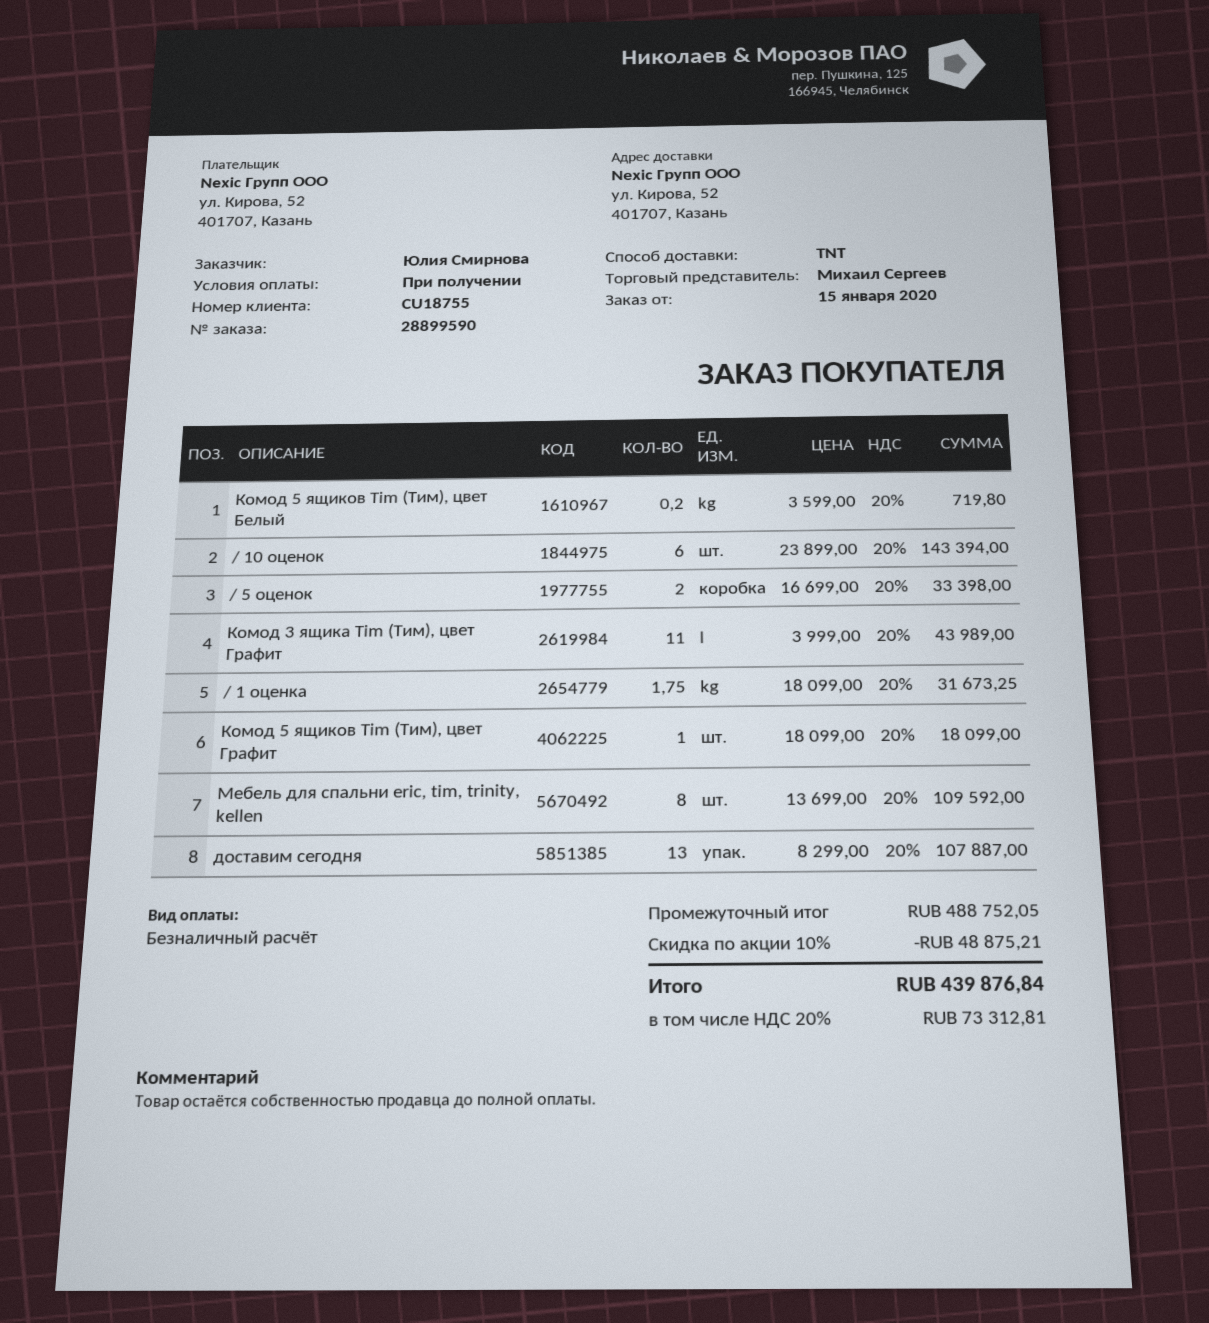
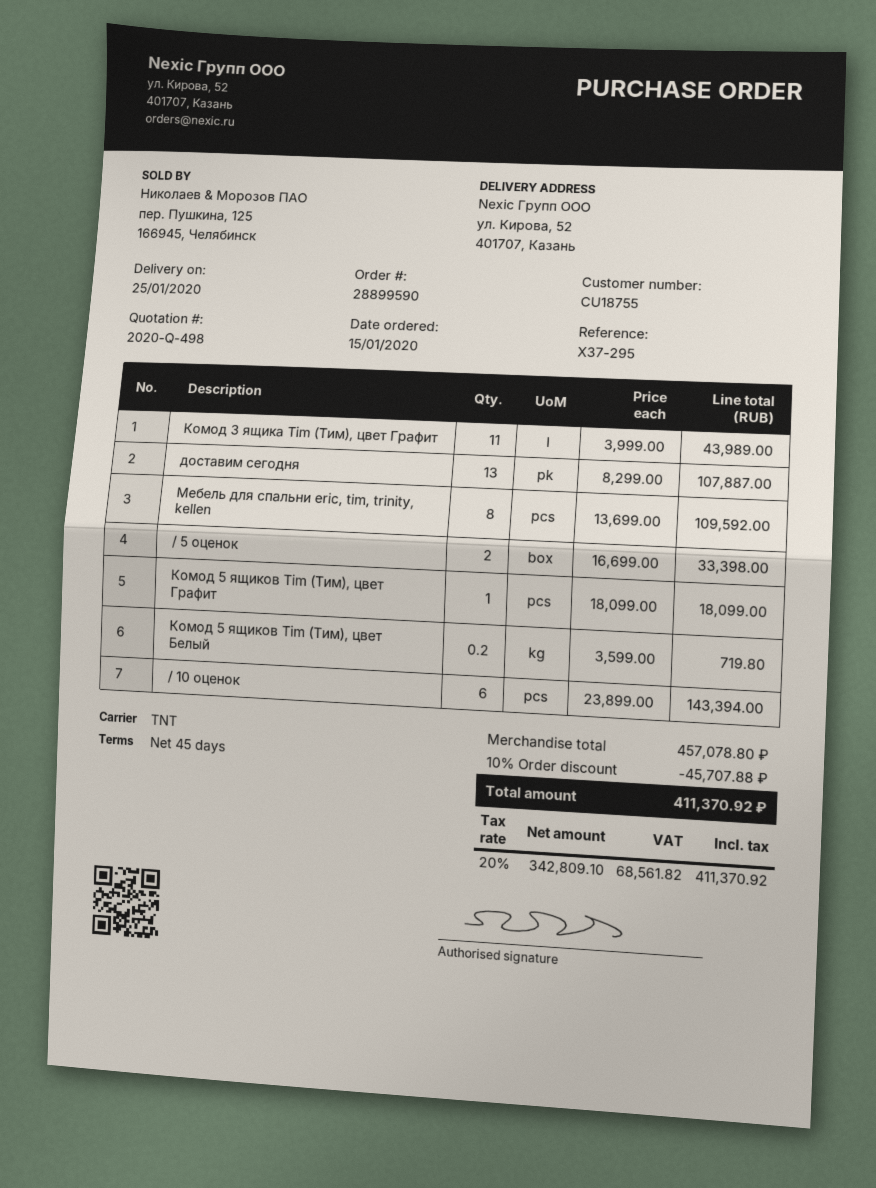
payment terms: on receipt -> 45 days
/ 1 оценка: 1.75 x 18099.00 = 31673.25 -> none
subtotal: 488752.05 -> 457078.80
discount: 10% = 48875.21 -> 10% = 45707.88
tax: 20% = 73312.81 -> 20% = 68561.82
total: 439876.84 -> 411370.92

